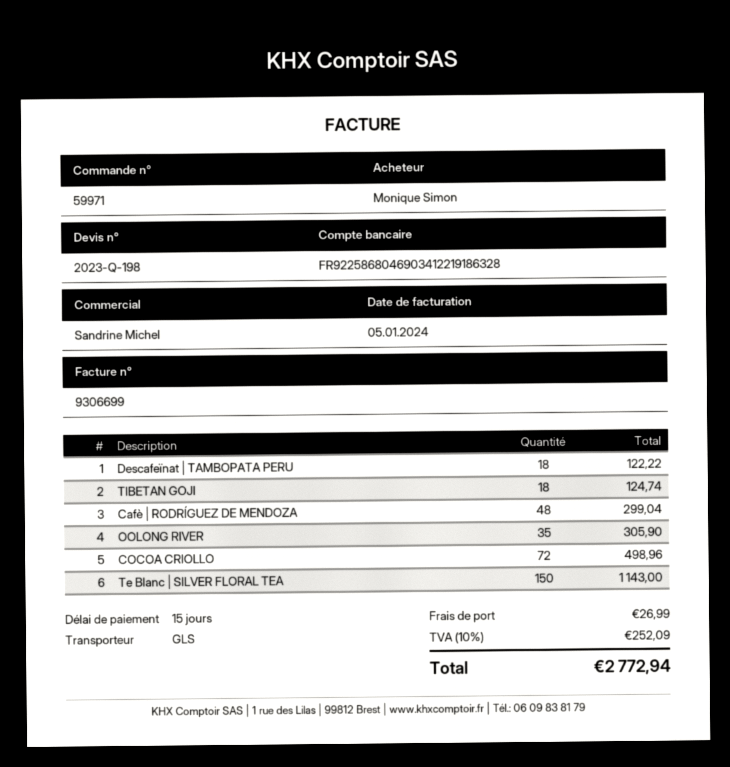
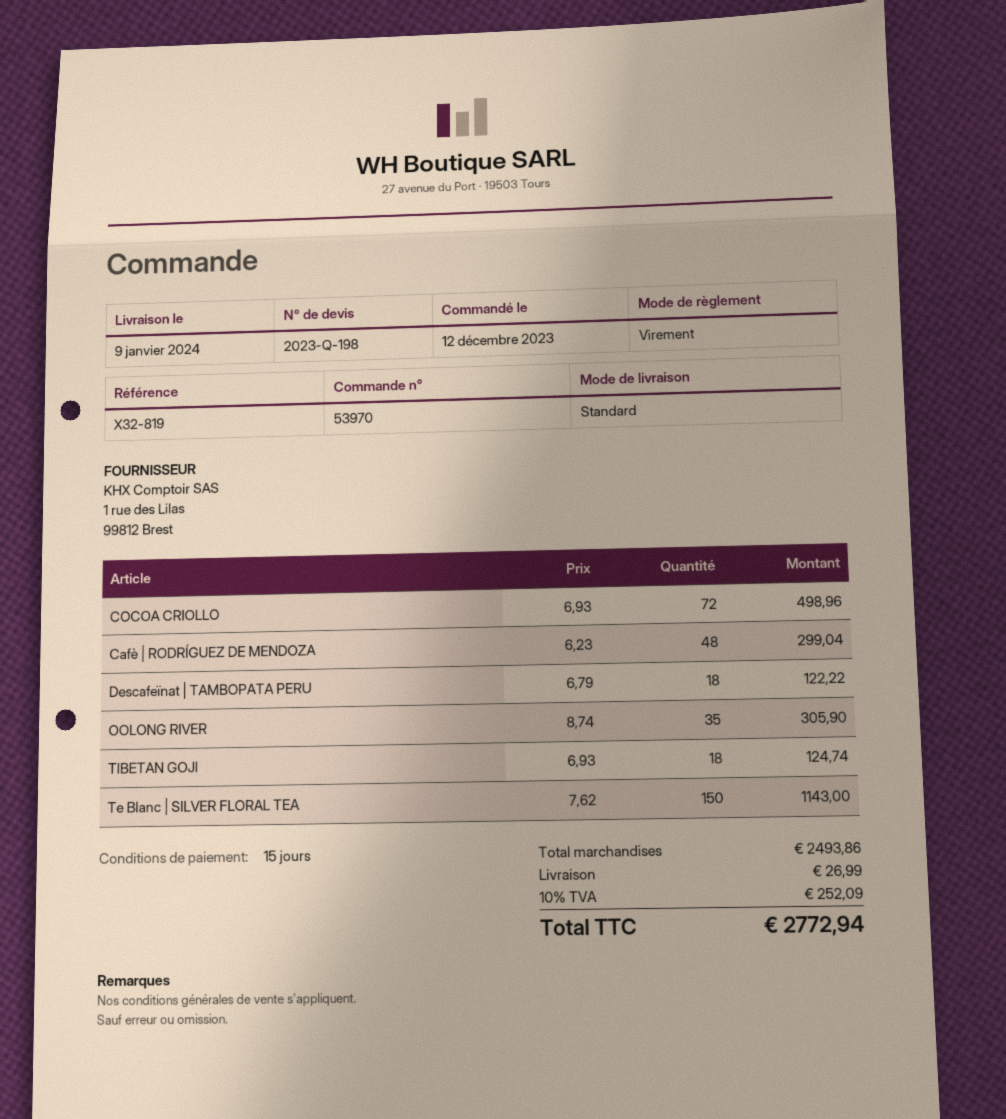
order number: 59971 -> 53970
shipping method: GLS -> standard

